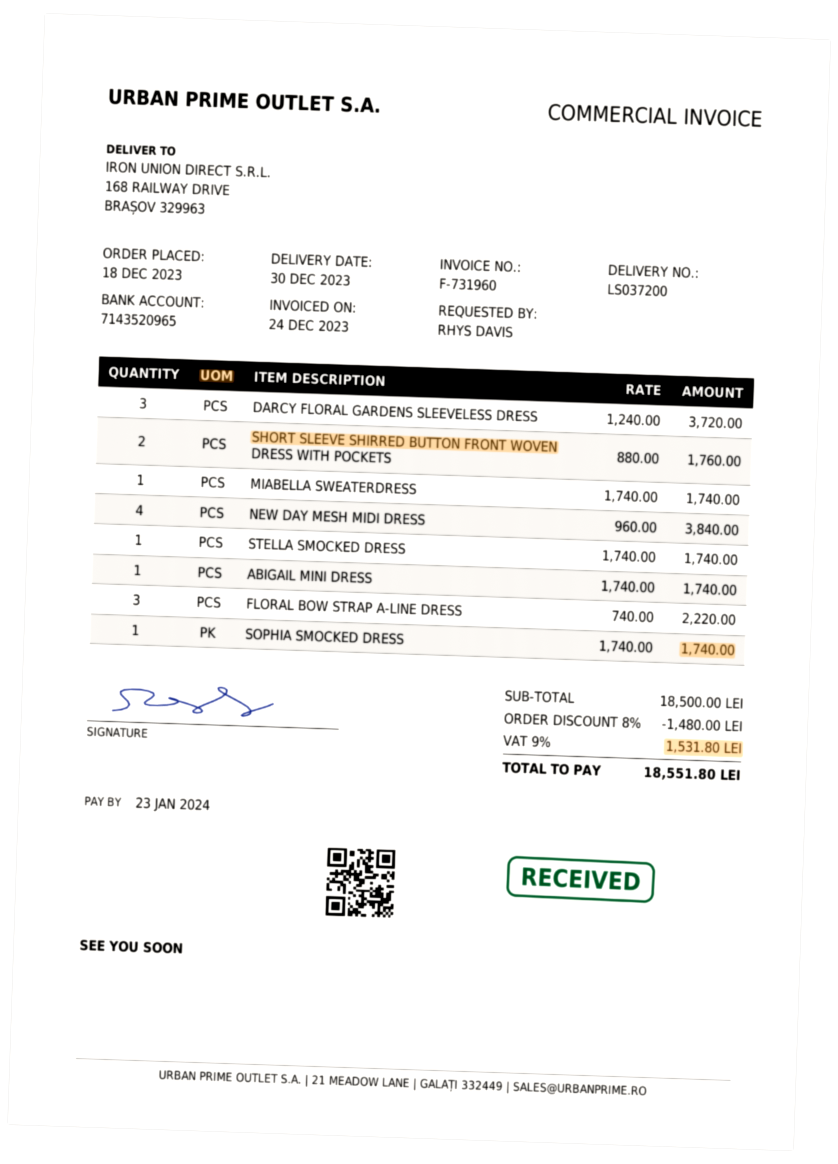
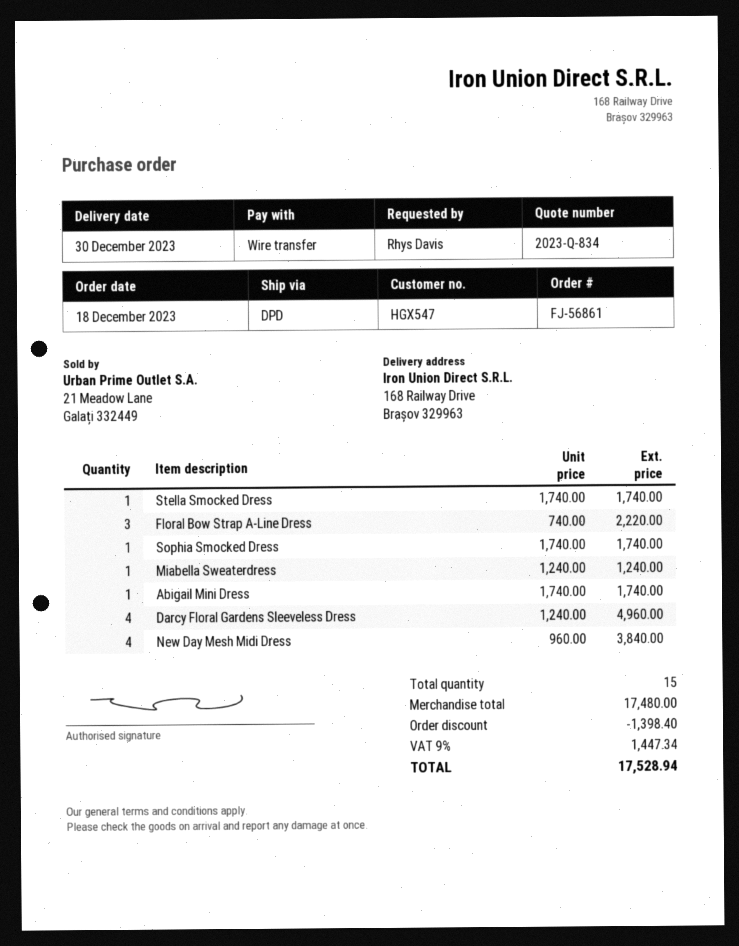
DARCY FLORAL GARDENS SLEEVELESS DRESS: 3 x 1240.00 = 3720.00 -> 4 x 1240.00 = 4960.00
SHORT SLEEVE SHIRRED BUTTON FRONT WOVEN DRESS WITH POCKETS: 2 x 880.00 = 1760.00 -> none
MIABELLA SWEATERDRESS: 1 x 1740.00 = 1740.00 -> 1 x 1240.00 = 1240.00
subtotal: 18500.00 -> 17480.00
discount: 1480.00 -> 1398.40
tax: 9% = 1531.80 -> 9% = 1447.34
total: 18551.80 -> 17528.94

